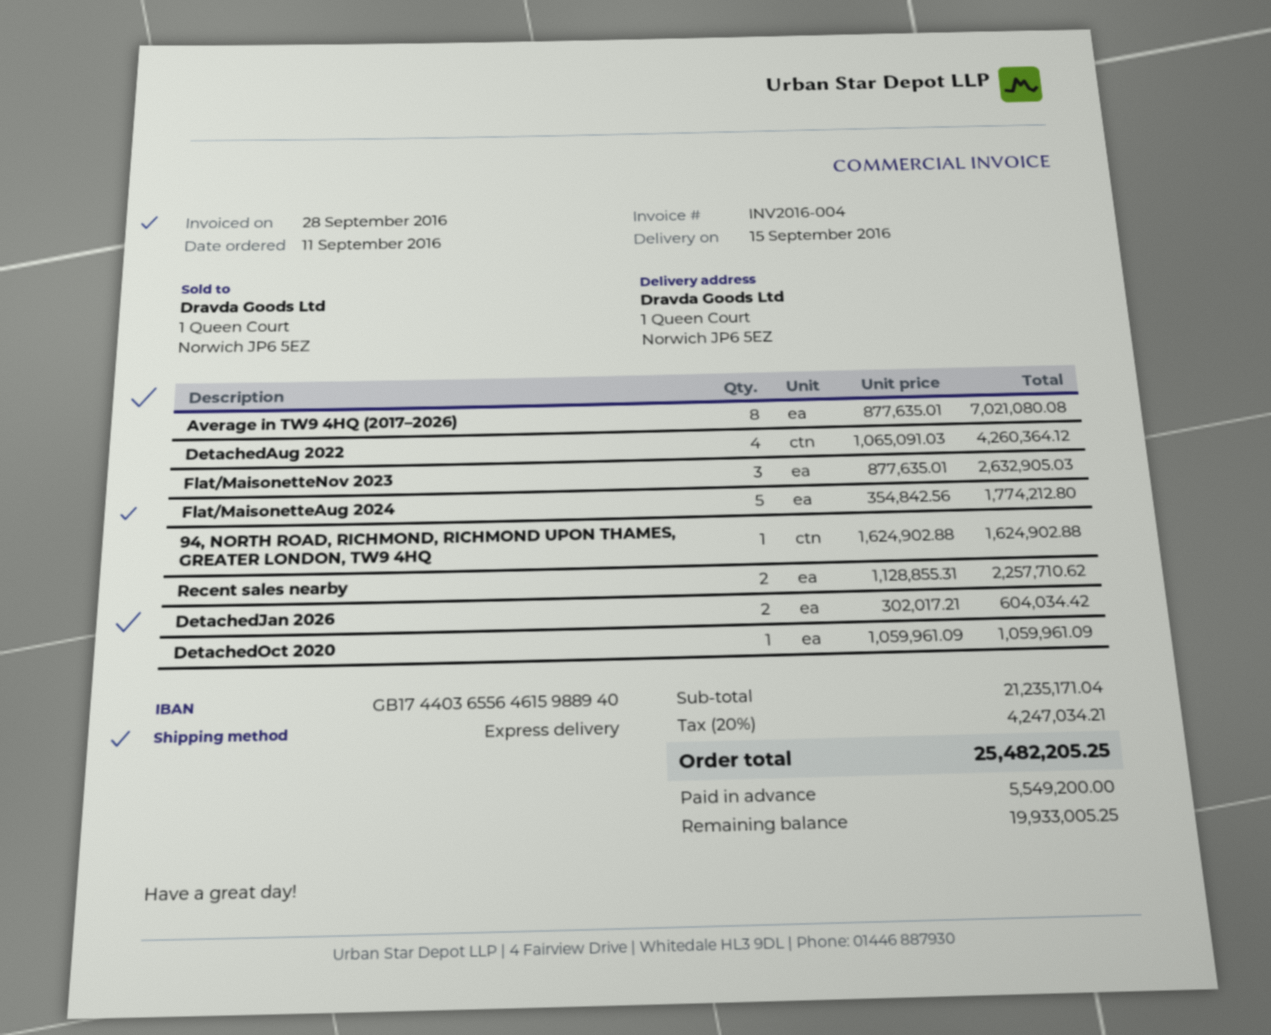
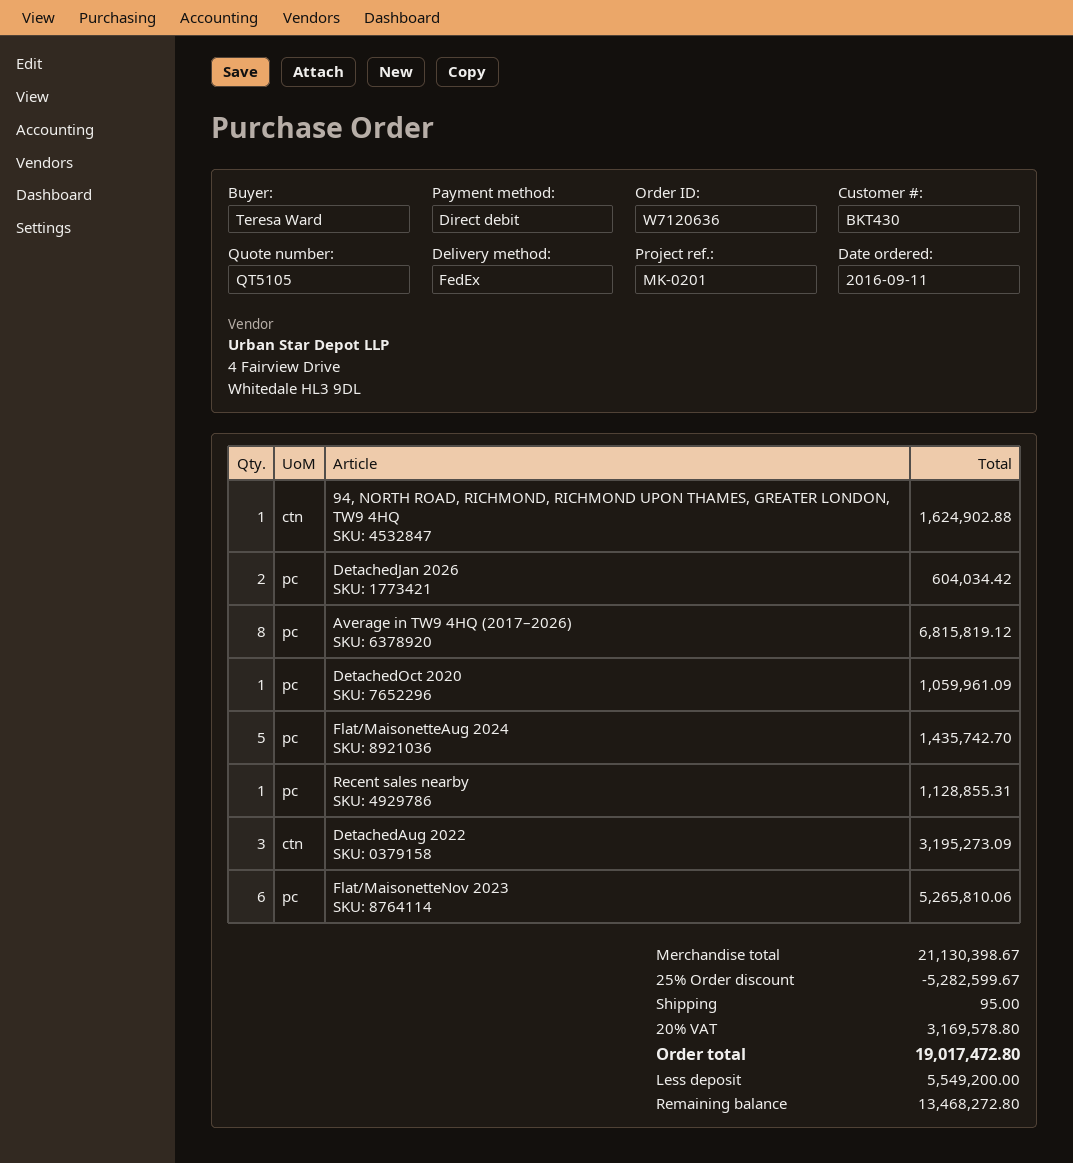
shipping method: express -> FedEx
Average in TW9 4HQ (2017–2026): 8 for 7021080.08 -> 8 for 6815819.12
DetachedAug 2022: 4 for 4260364.12 -> 3 for 3195273.09
Flat/MaisonetteNov 2023: 3 for 2632905.03 -> 6 for 5265810.06
Flat/MaisonetteAug 2024: 5 for 1774212.80 -> 5 for 1435742.70
Recent sales nearby: 2 for 2257710.62 -> 1 for 1128855.31
subtotal: 21235171.04 -> 21130398.67
discount: none -> 25% = 5282599.67
shipping: none -> 95.00
tax: 20% = 4247034.21 -> 20% = 3169578.80
total: 25482205.25 -> 19017472.80
balance: 19933005.25 -> 13468272.80

